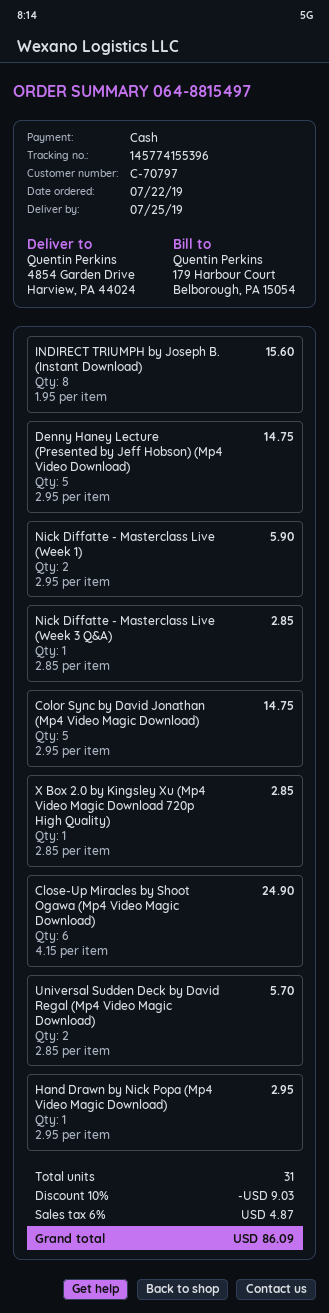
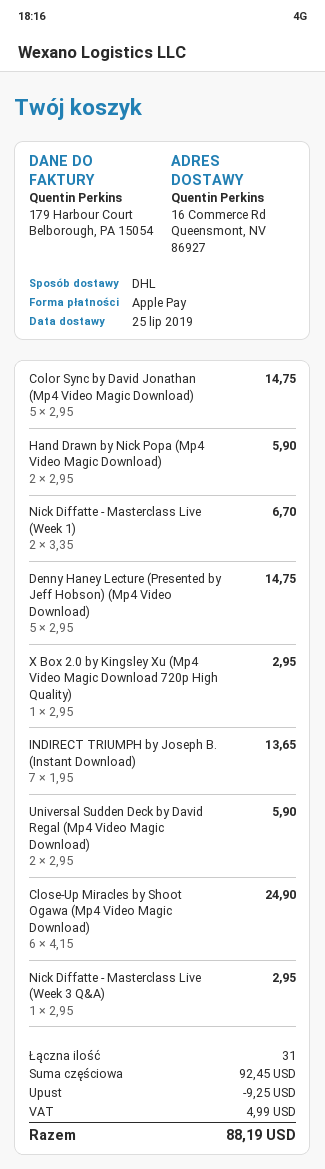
payment method: cash -> Apple Pay
ship to: 4854 Garden Drive, Harview, PA 44024 -> 16 Commerce Rd, Queensmont, NV 86927
INDIRECT TRIUMPH by Joseph B. (Instant Download): 8 x 1.95 = 15.60 -> 7 x 1.95 = 13.65
Nick Diffatte - Masterclass Live (Week 1): 2 x 2.95 = 5.90 -> 2 x 3.35 = 6.70
Nick Diffatte - Masterclass Live (Week 3 Q&A): 1 x 2.85 = 2.85 -> 1 x 2.95 = 2.95
X Box 2.0 by Kingsley Xu (Mp4 Video Magic Download 720p High Quality): 1 x 2.85 = 2.85 -> 1 x 2.95 = 2.95
Universal Sudden Deck by David Regal (Mp4 Video Magic Download): 2 x 2.85 = 5.70 -> 2 x 2.95 = 5.90
Hand Drawn by Nick Popa (Mp4 Video Magic Download): 1 x 2.95 = 2.95 -> 2 x 2.95 = 5.90
discount: 9.03 -> 9.25
tax: 4.87 -> 4.99
total: 86.09 -> 88.19

